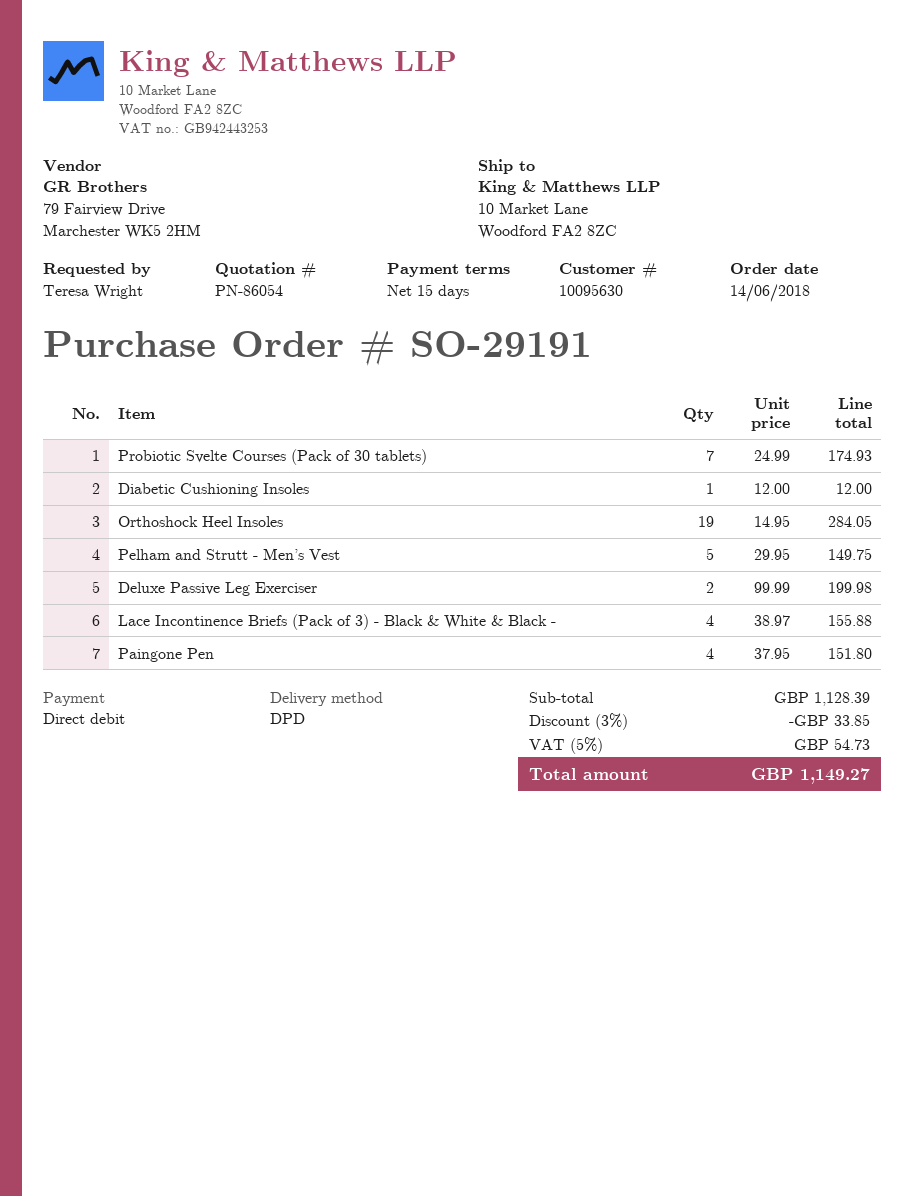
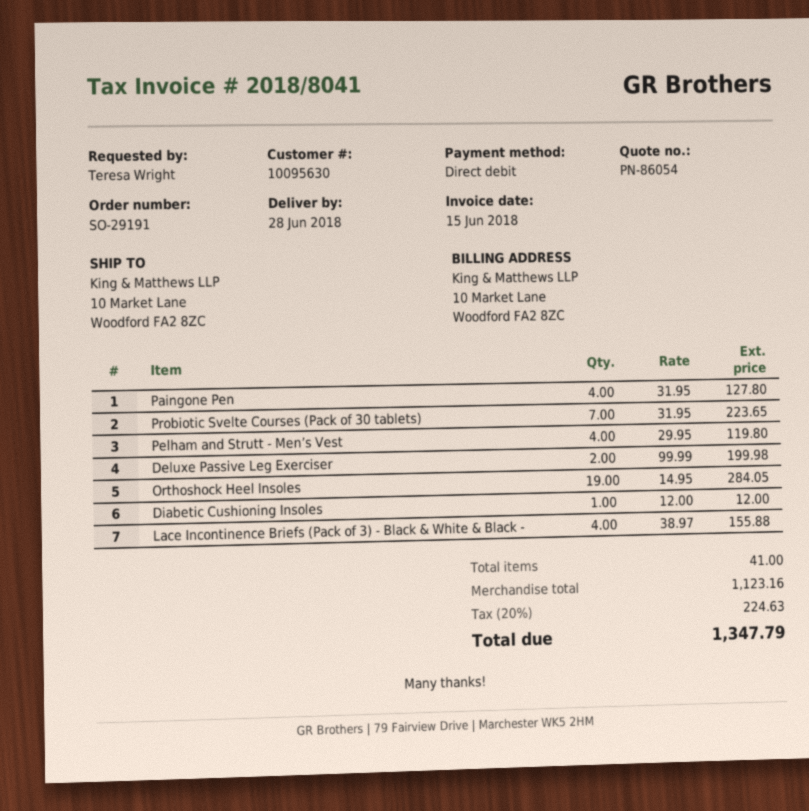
Probiotic Svelte Courses (Pack of 30 tablets): 7 x 24.99 = 174.93 -> 7 x 31.95 = 223.65
Pelham and Strutt - Men’s Vest: 5 x 29.95 = 149.75 -> 4 x 29.95 = 119.80
Paingone Pen: 4 x 37.95 = 151.80 -> 4 x 31.95 = 127.80
subtotal: 1128.39 -> 1123.16
discount: 3% = 33.85 -> none
tax: 5% = 54.73 -> 20% = 224.63
total: 1149.27 -> 1347.79

